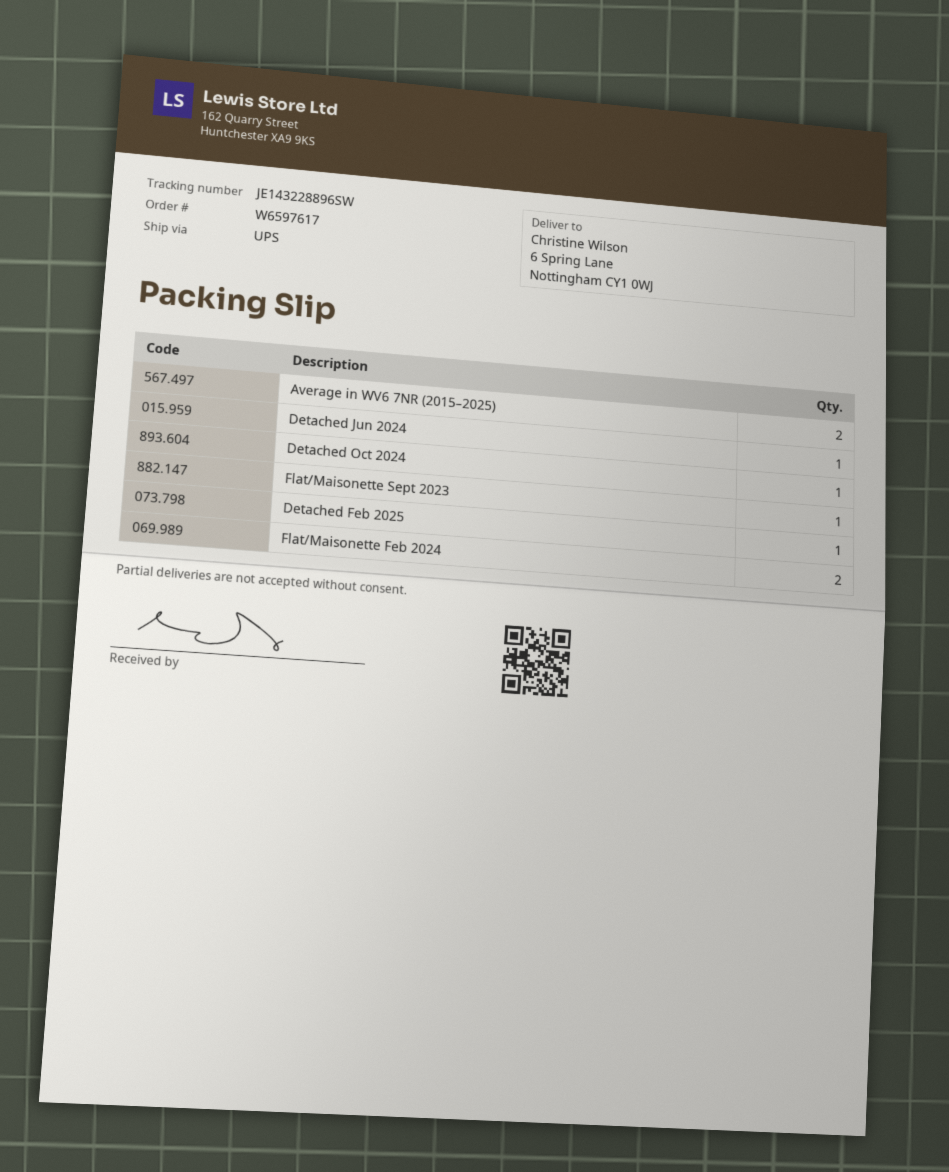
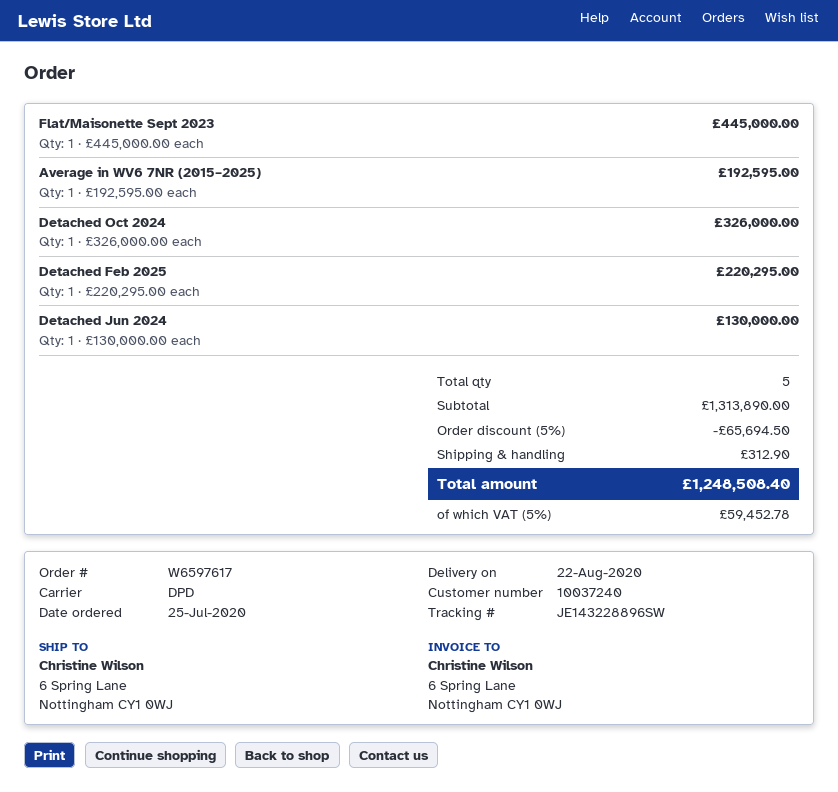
shipping method: UPS -> DPD
Average in WV6 7NR (2015–2025): 2 -> 1
Flat/Maisonette Feb 2024: 2 -> none

